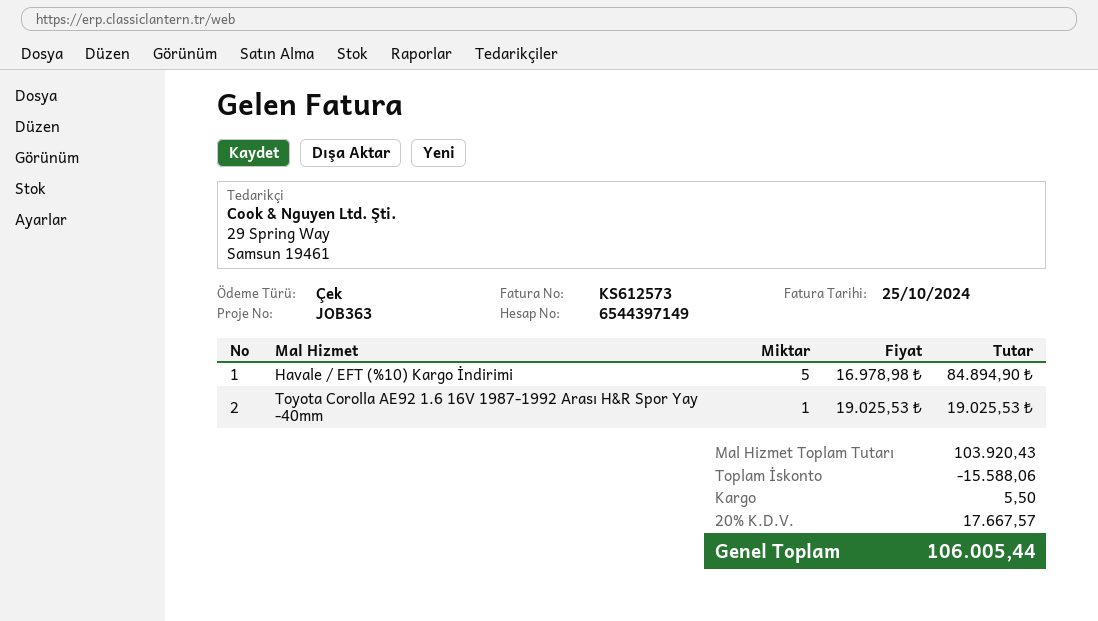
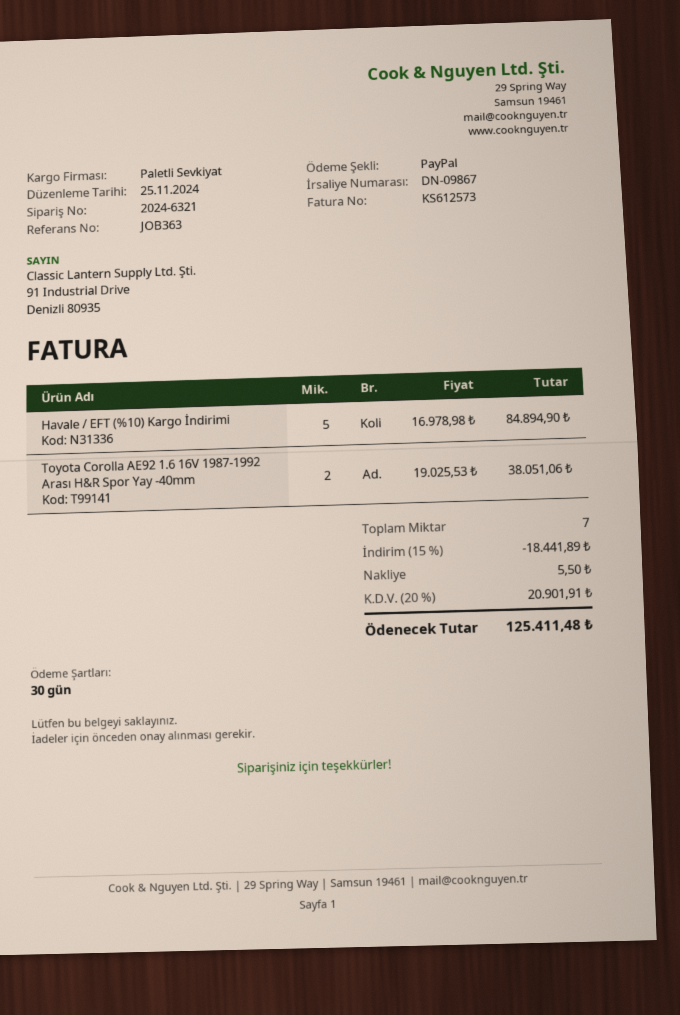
invoice date: 2024-10-25 -> 2024-11-25
payment method: cheque -> PayPal
Toyota Corolla AE92 1.6 16V 1987-1992 Arası H&R Spor Yay -40mm: 1 x 19025.53 = 19025.53 -> 2 x 19025.53 = 38051.06
discount: 15588.06 -> 18441.89
tax: 20% = 17667.57 -> 20% = 20901.91
total: 106005.44 -> 125411.48

